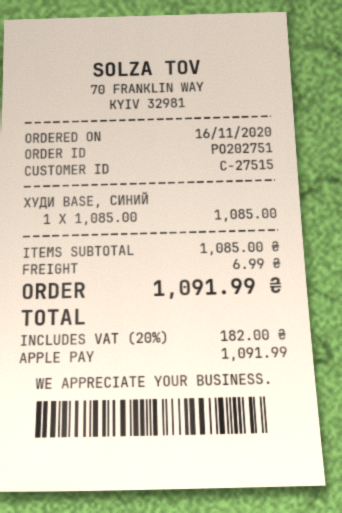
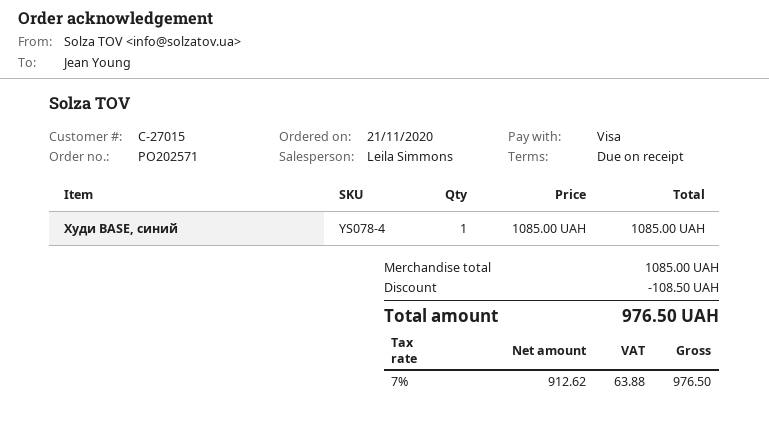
order number: PO202751 -> PO202571
order date: 2020-11-16 -> 2020-11-21
customer number: C-27515 -> C-27015
payment method: Apple Pay -> Visa
discount: none -> 108.50
shipping: 6.99 -> none
tax: 20% = 182.00 -> 7% = 63.88
total: 1091.99 -> 976.50

